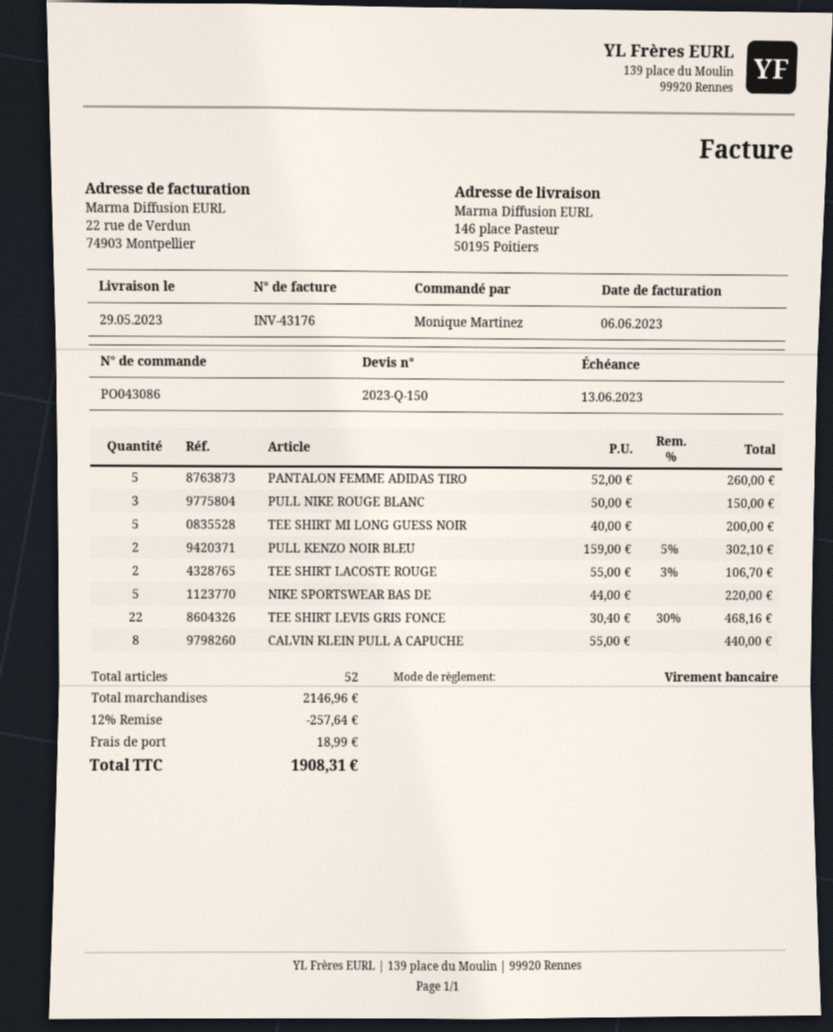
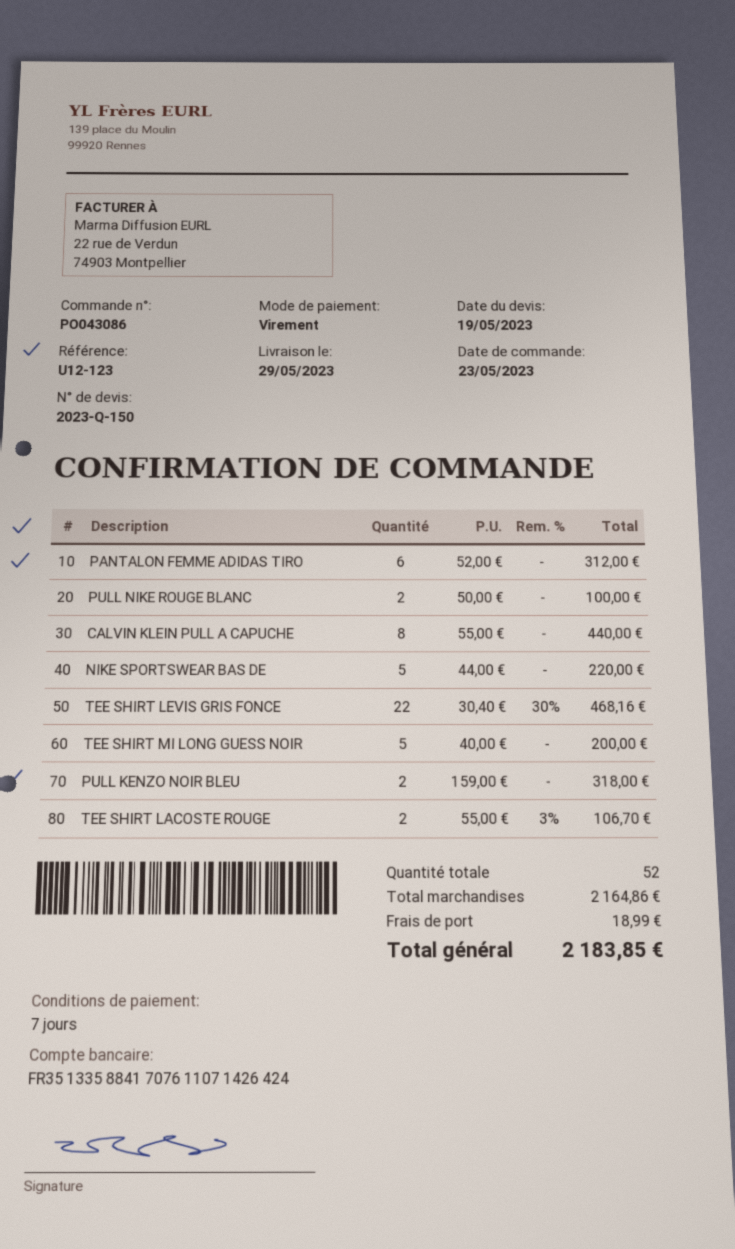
PANTALON FEMME ADIDAS TIRO: 5 x 52.00 = 260.00 -> 6 x 52.00 = 312.00
PULL NIKE ROUGE BLANC: 3 x 50.00 = 150.00 -> 2 x 50.00 = 100.00
PULL KENZO NOIR BLEU: 2 x 159.00 - 5% = 302.10 -> 2 x 159.00 = 318.00
subtotal: 2146.96 -> 2164.86
discount: 12% = 257.64 -> none
total: 1908.31 -> 2183.85

